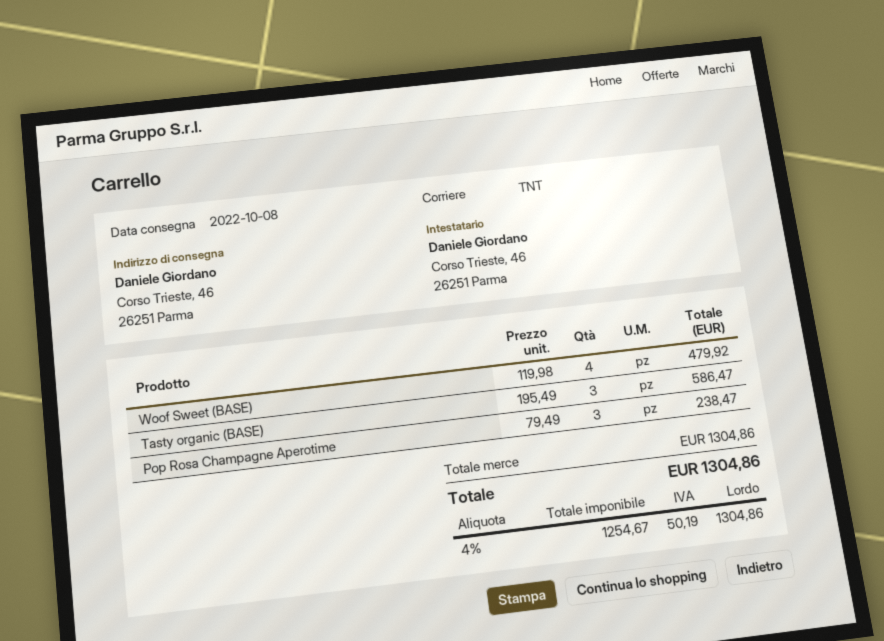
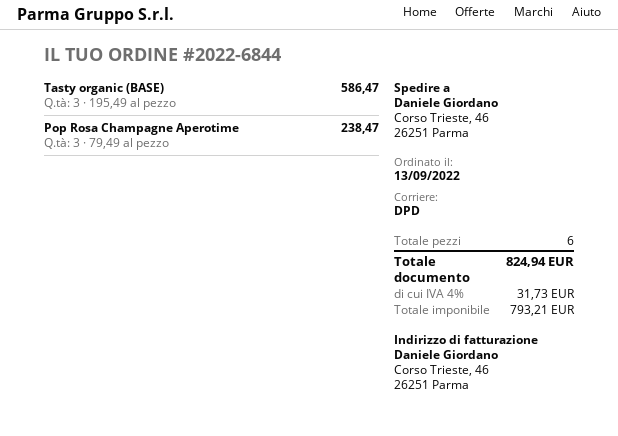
shipping method: TNT -> DPD
Woof Sweet (BASE): 4 x 119.98 = 479.92 -> none
net: 1254.67 -> 793.21
tax: 4% = 50.19 -> 4% = 31.73
total: 1304.86 -> 824.94

